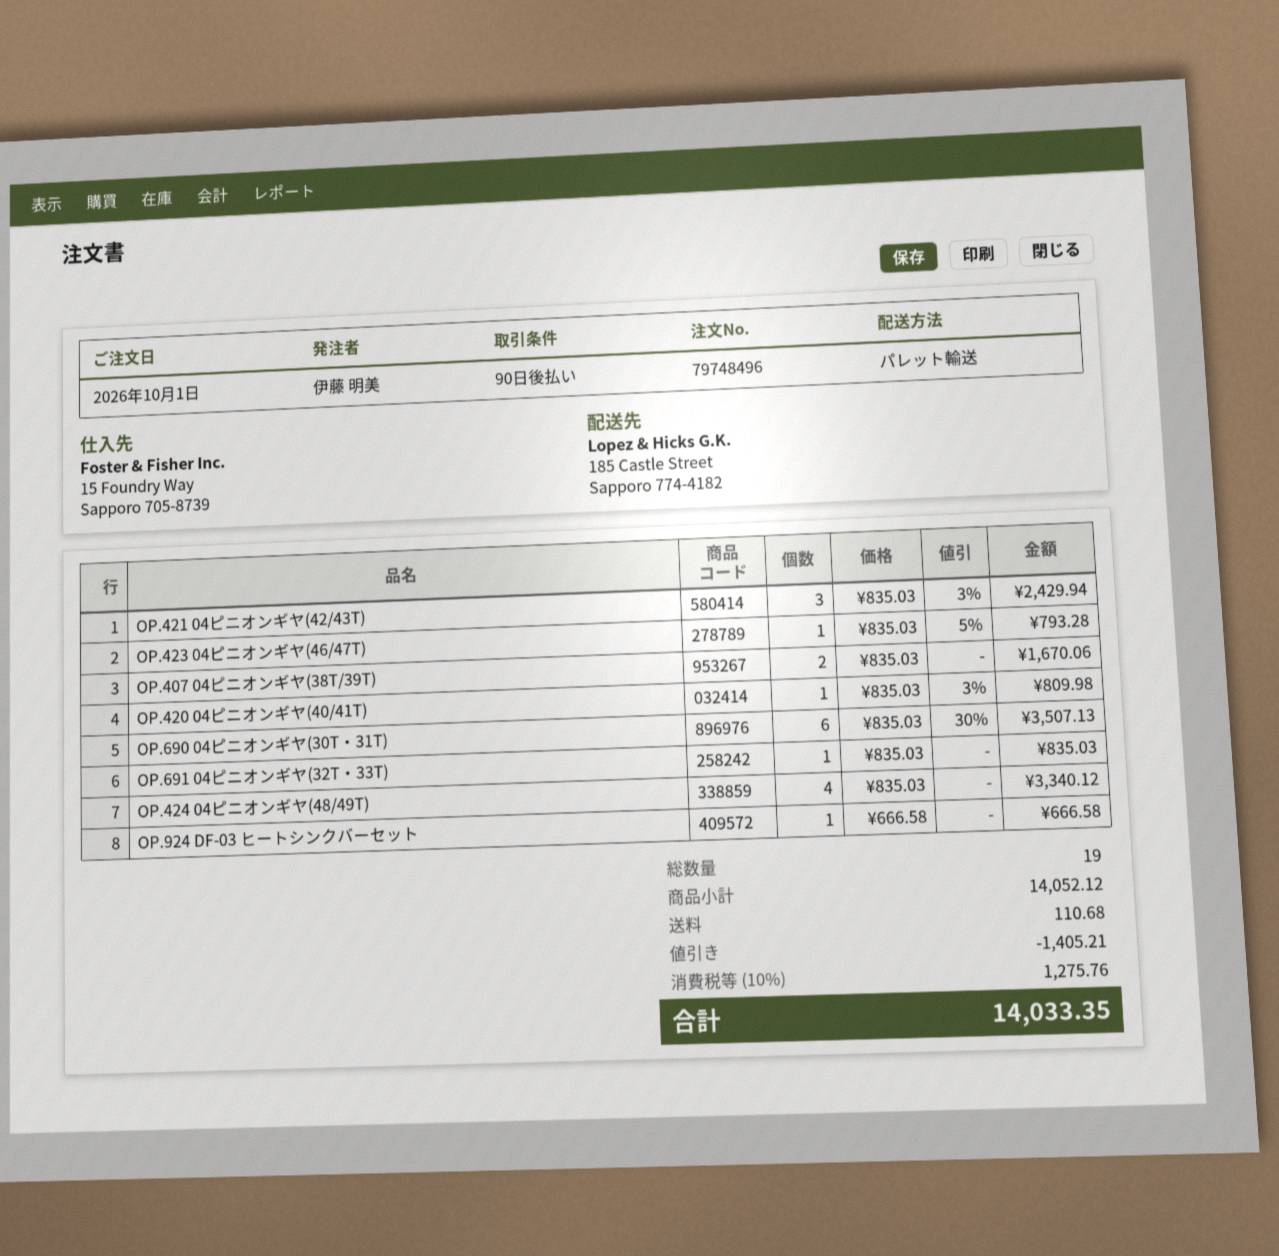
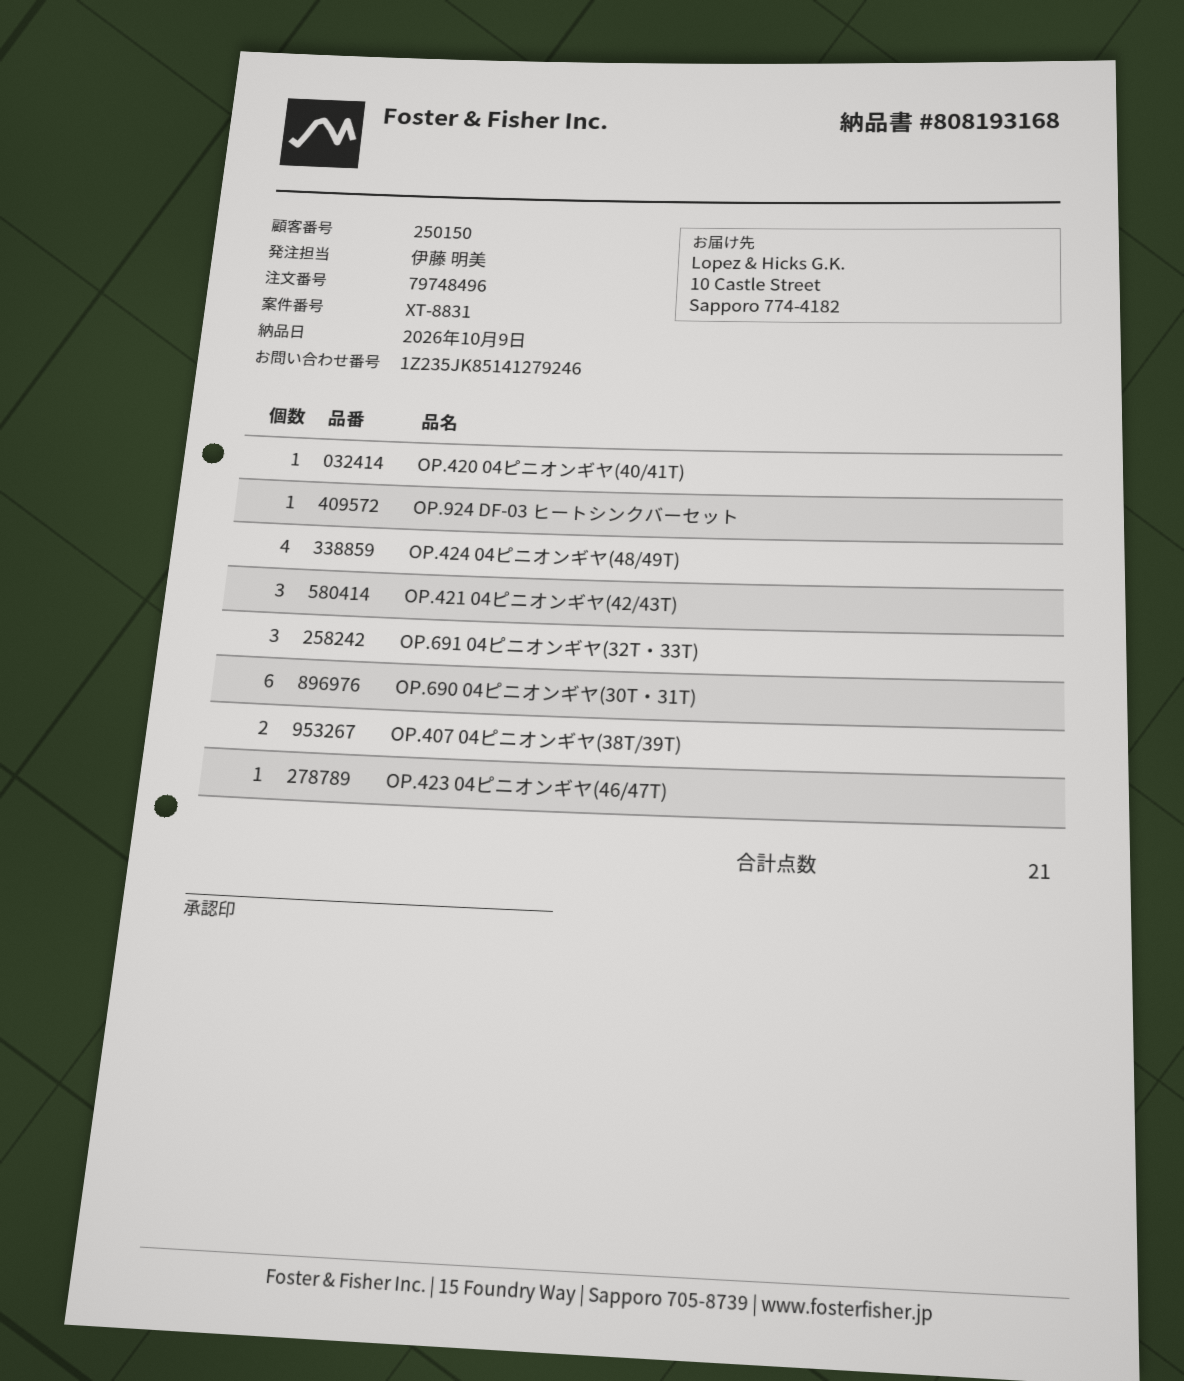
ship to: 185 Castle Street, Sapporo 774-4182 -> 10 Castle Street, Sapporo 774-4182
OP.691 04ピニオンギヤ(32T・33T): 1 -> 3
total quantity: 19 -> 21

